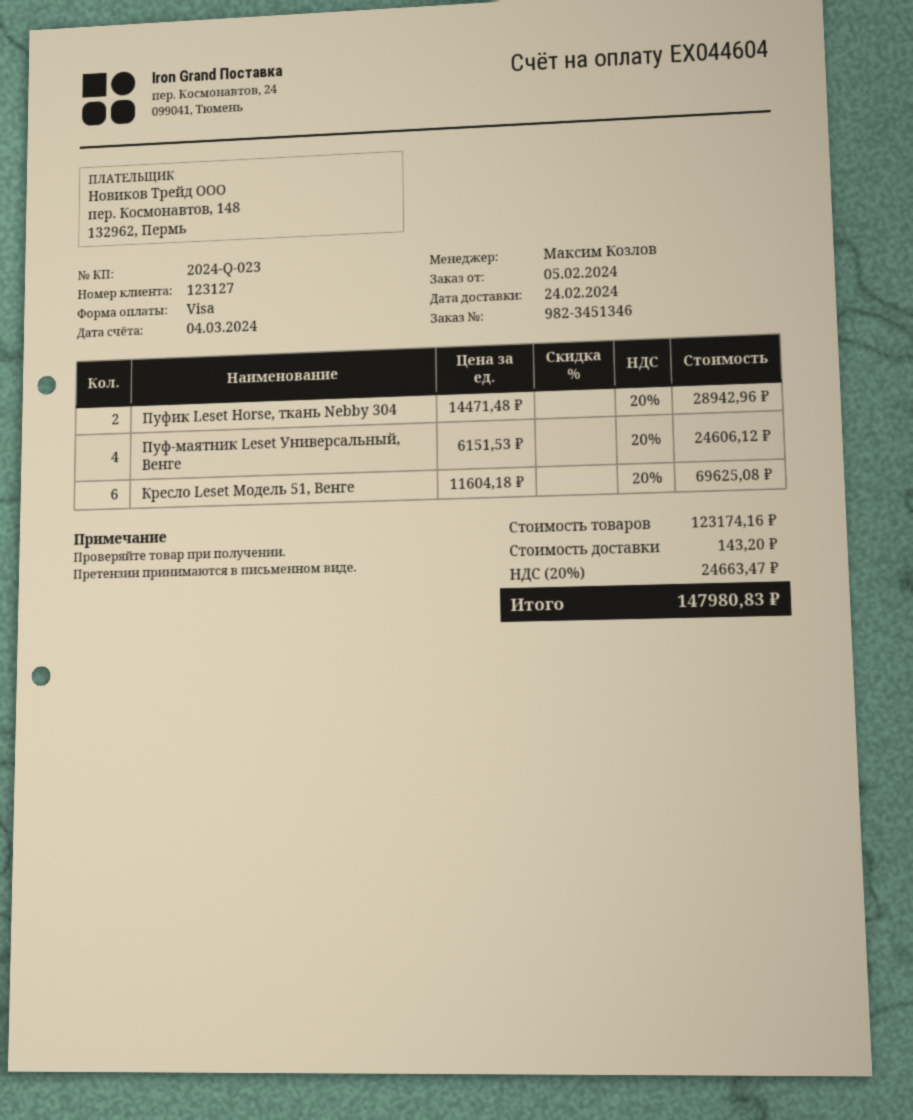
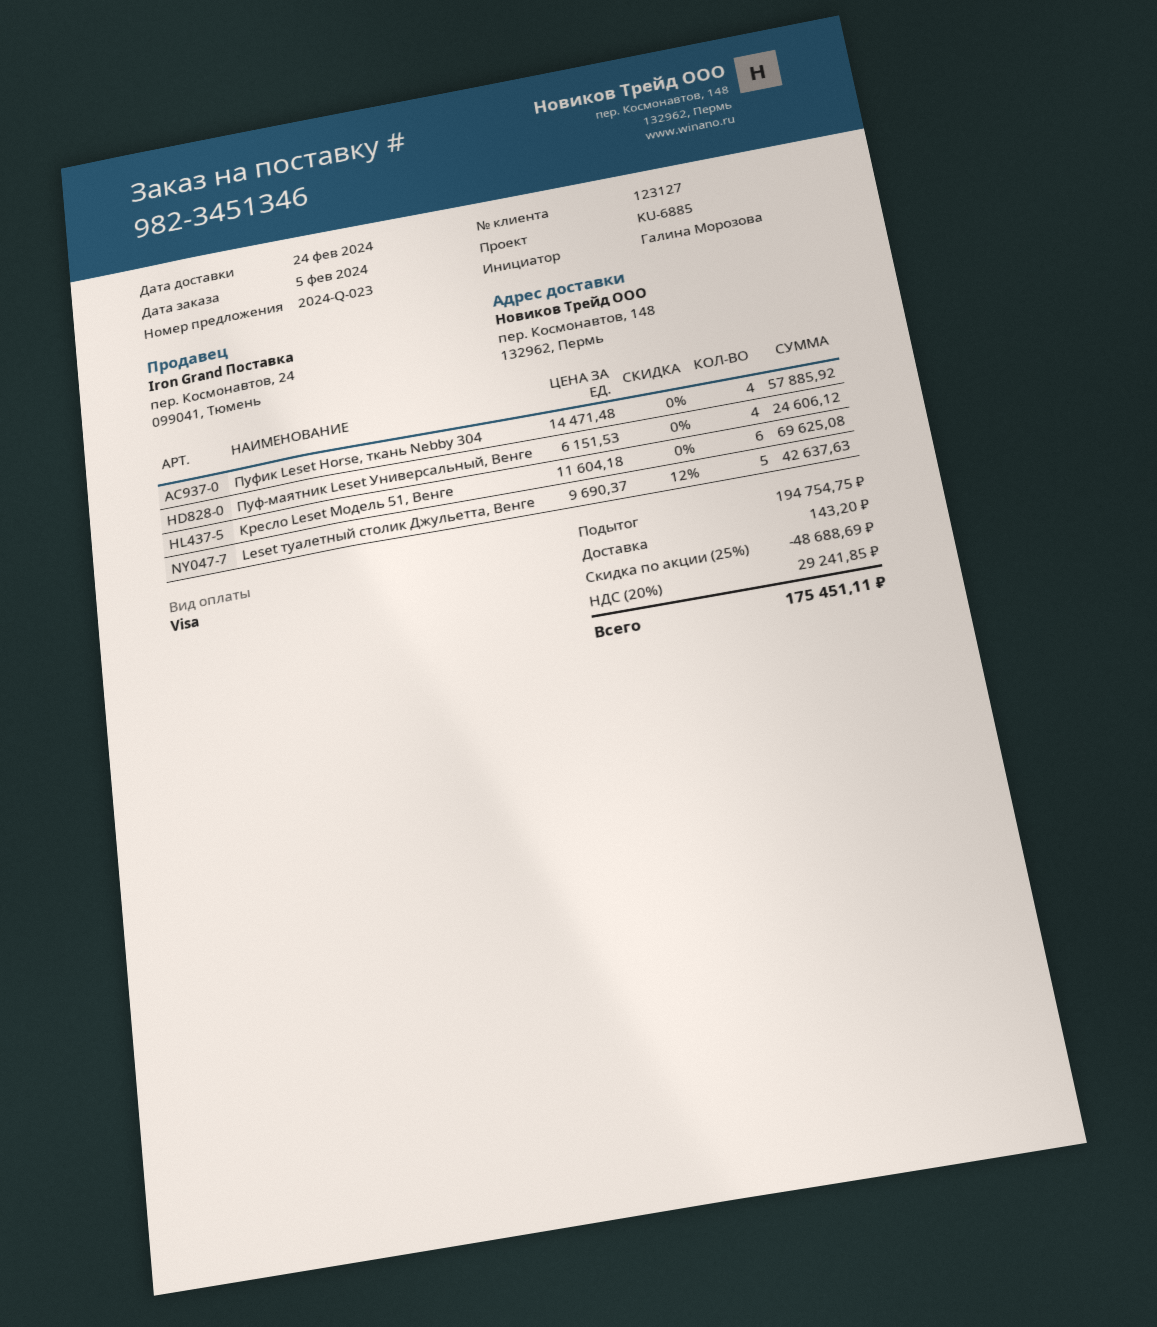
Пуфик Leset Horse, ткань Nebby 304: 2 x 14471.48 = 28942.96 -> 4 x 14471.48 = 57885.92
Leset туалетный столик Джульетта, Венге: none -> 5 x 9690.37 - 12% = 42637.63
subtotal: 123174.16 -> 194754.75
discount: none -> 25% = 48688.69
tax: 20% = 24663.47 -> 20% = 29241.85
total: 147980.83 -> 175451.11

